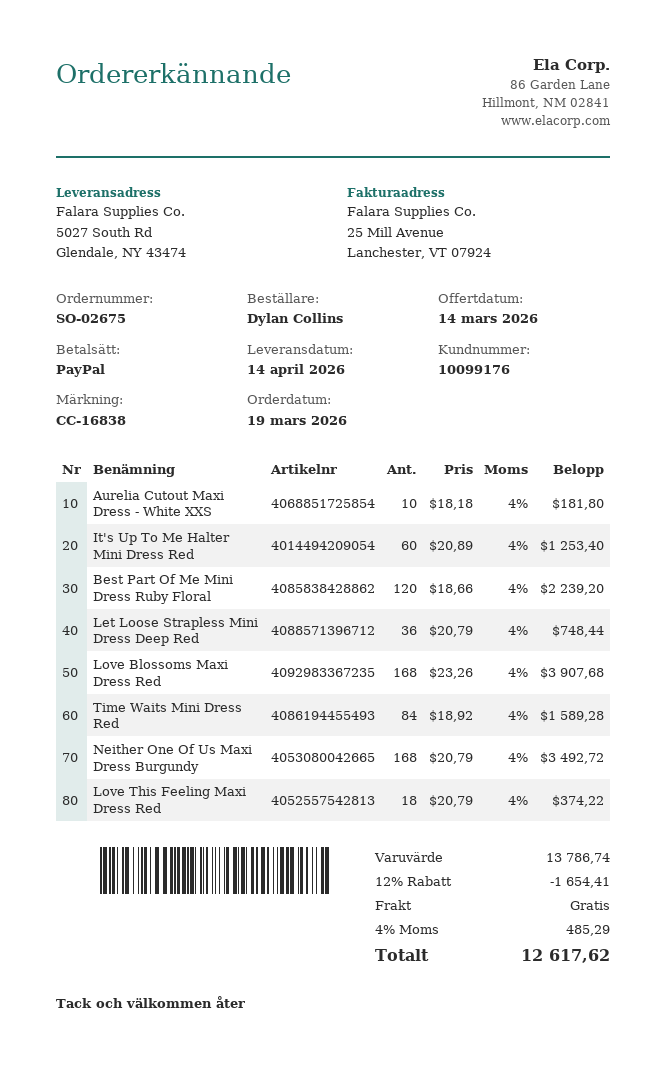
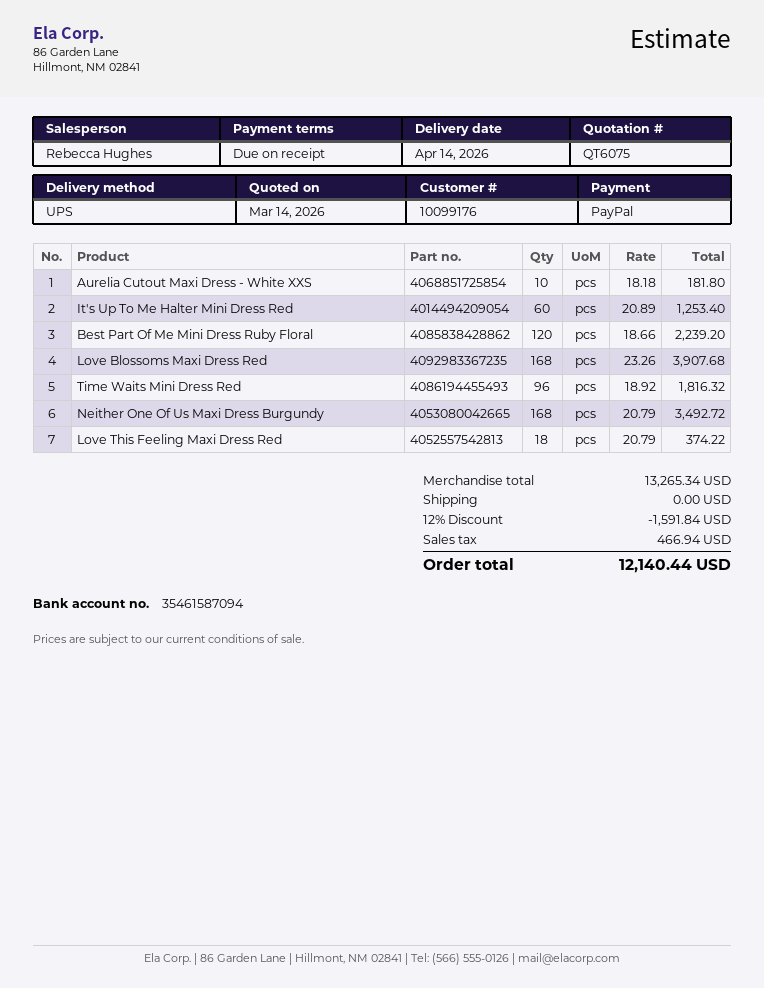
Let Loose Strapless Mini Dress Deep Red: 36 x 20.79 = 748.44 -> none
Time Waits Mini Dress Red: 84 x 18.92 = 1589.28 -> 96 x 18.92 = 1816.32
subtotal: 13786.74 -> 13265.34
discount: 12% = 1654.41 -> 12% = 1591.84
tax: 485.29 -> 466.94
total: 12617.62 -> 12140.44

